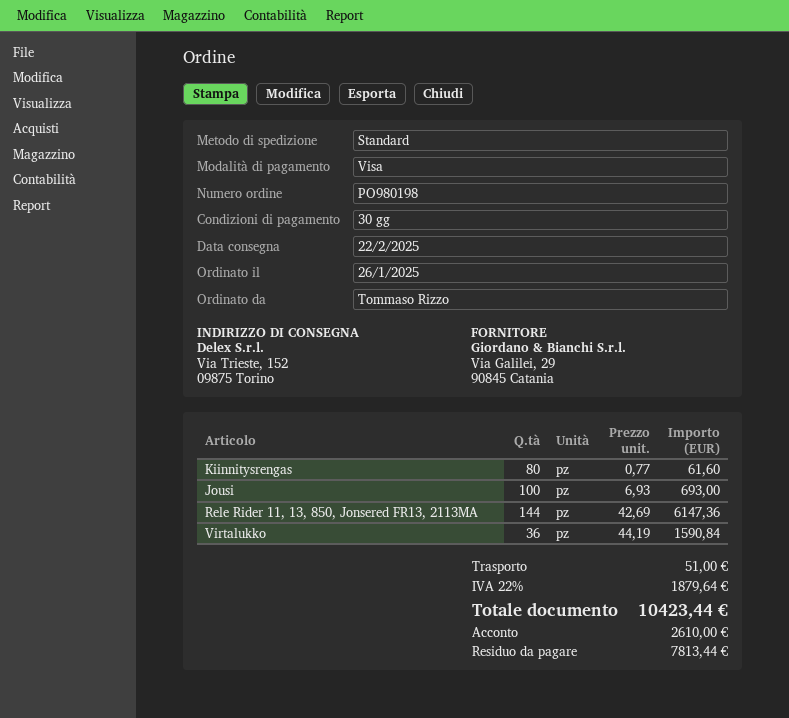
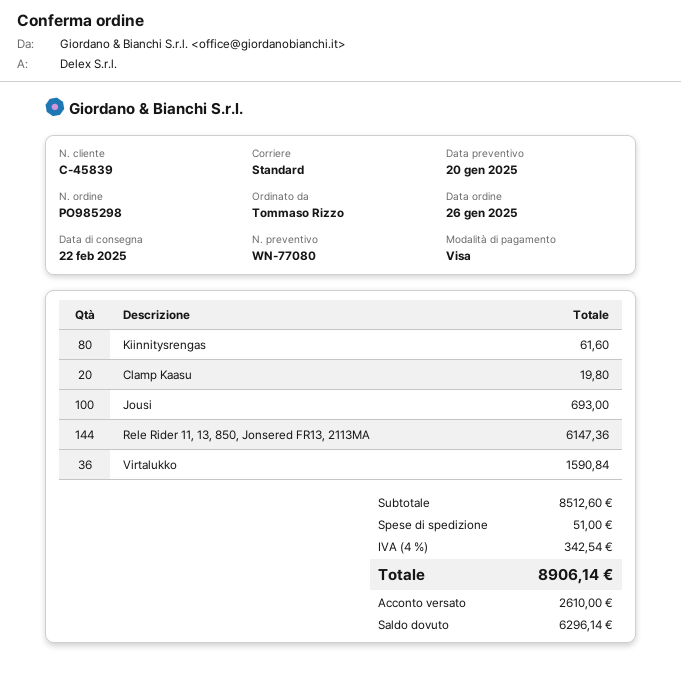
order number: PO980198 -> PO985298
Clamp Kaasu: none -> 20 for 19.80
tax: 22% = 1879.64 -> 4% = 342.54
total: 10423.44 -> 8906.14
balance: 7813.44 -> 6296.14

